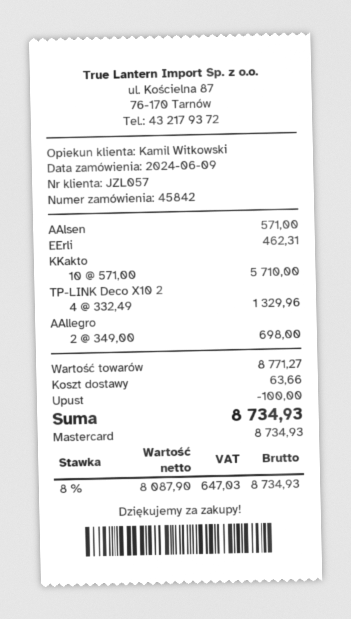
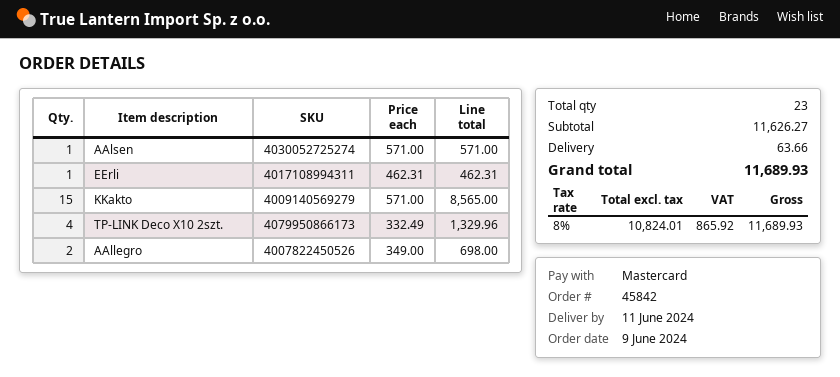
KKakto: 10 x 571.00 = 5710.00 -> 15 x 571.00 = 8565.00
subtotal: 8771.27 -> 11626.27
discount: 100.00 -> none
net: 8087.90 -> 10824.01
tax: 8% = 647.03 -> 8% = 865.92
total: 8734.93 -> 11689.93

